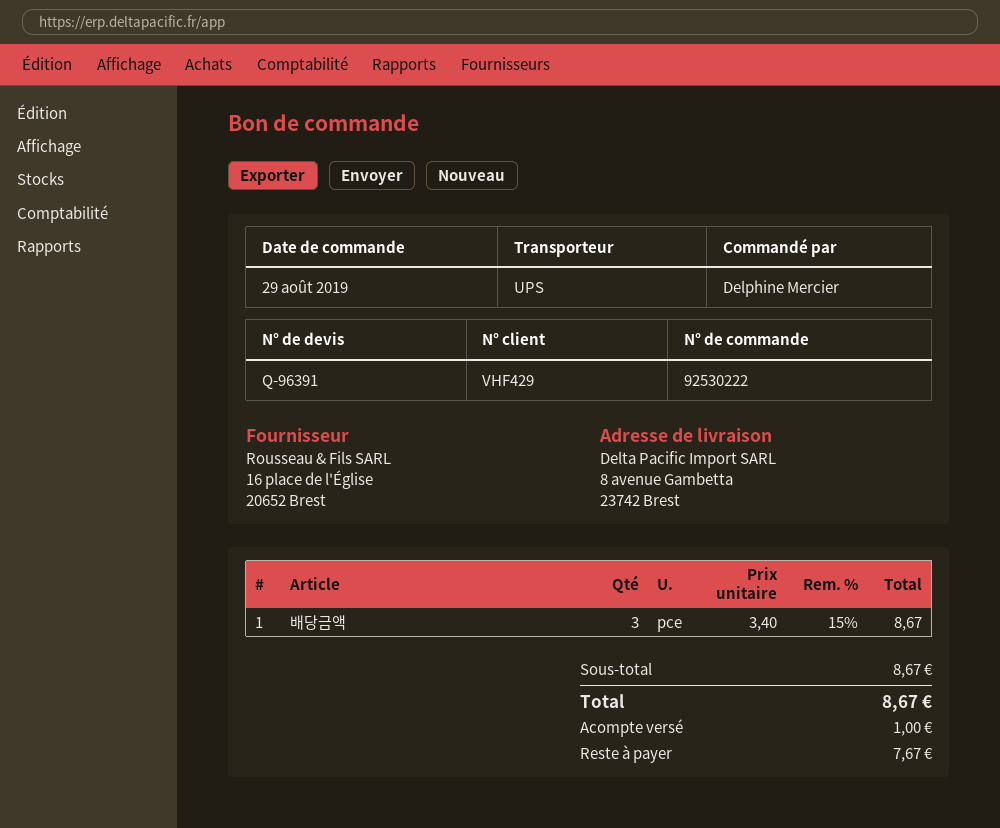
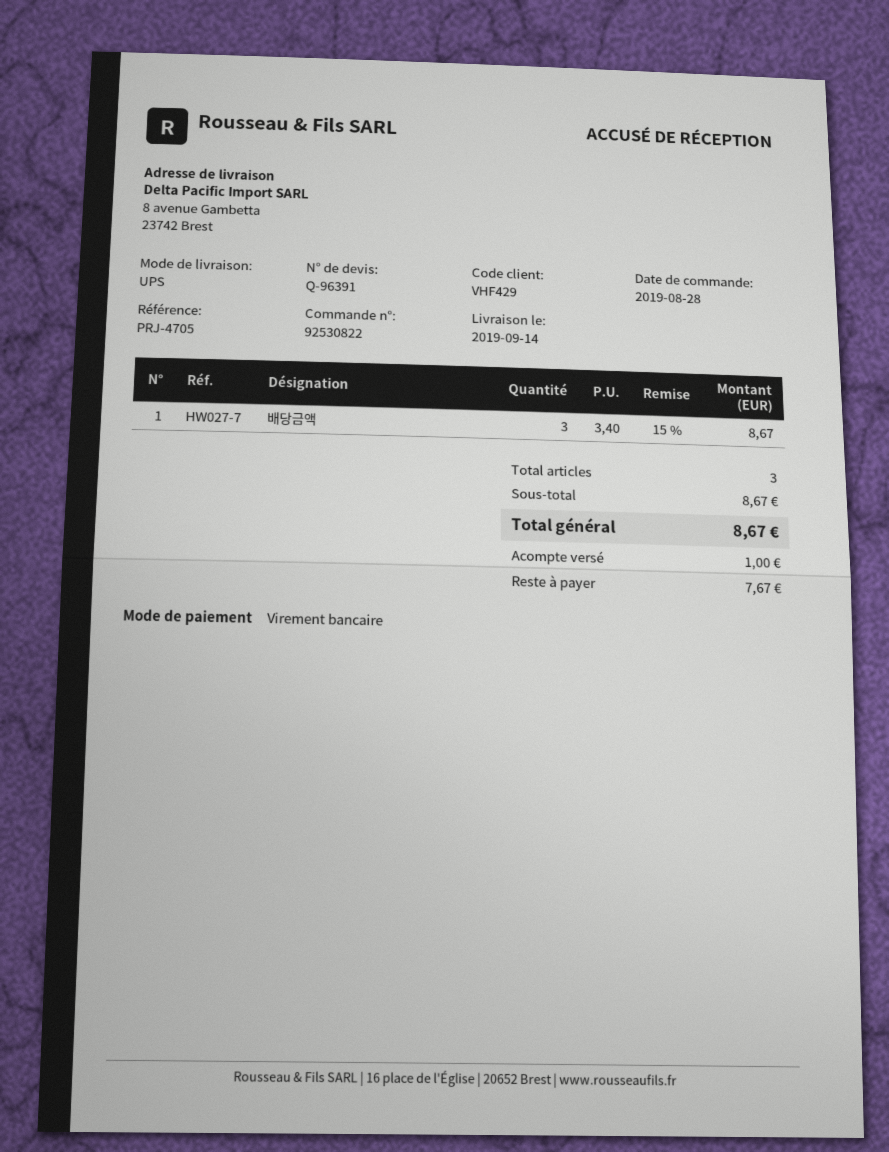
order number: 92530222 -> 92530822
order date: 2019-08-29 -> 2019-08-28

